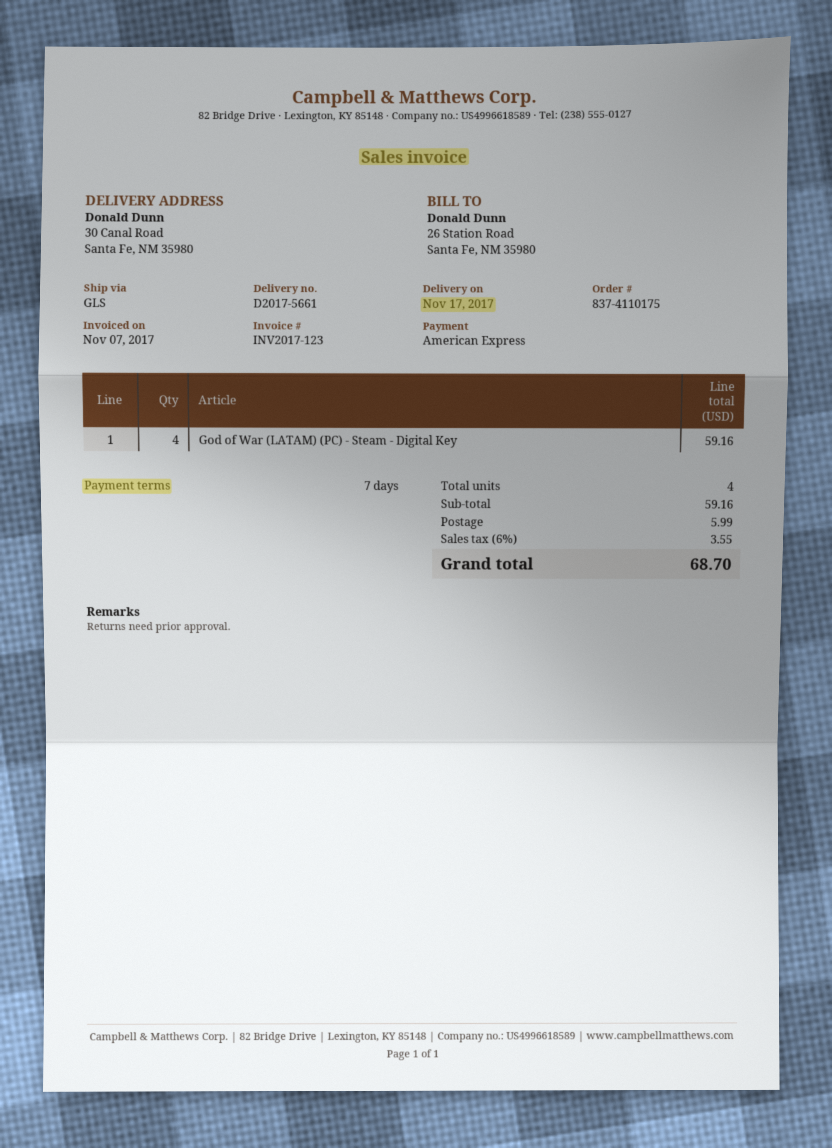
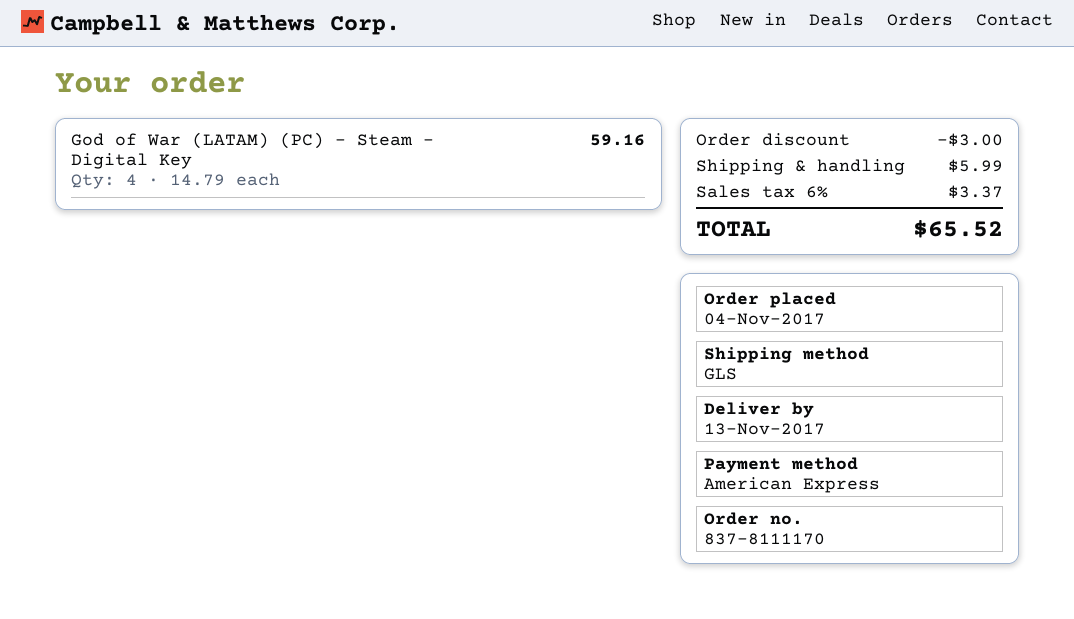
order number: 837-4110175 -> 837-8111170
delivery date: 2017-11-17 -> 2017-11-13
discount: none -> 3.00
tax: 6% = 3.55 -> 6% = 3.37
total: 68.70 -> 65.52

